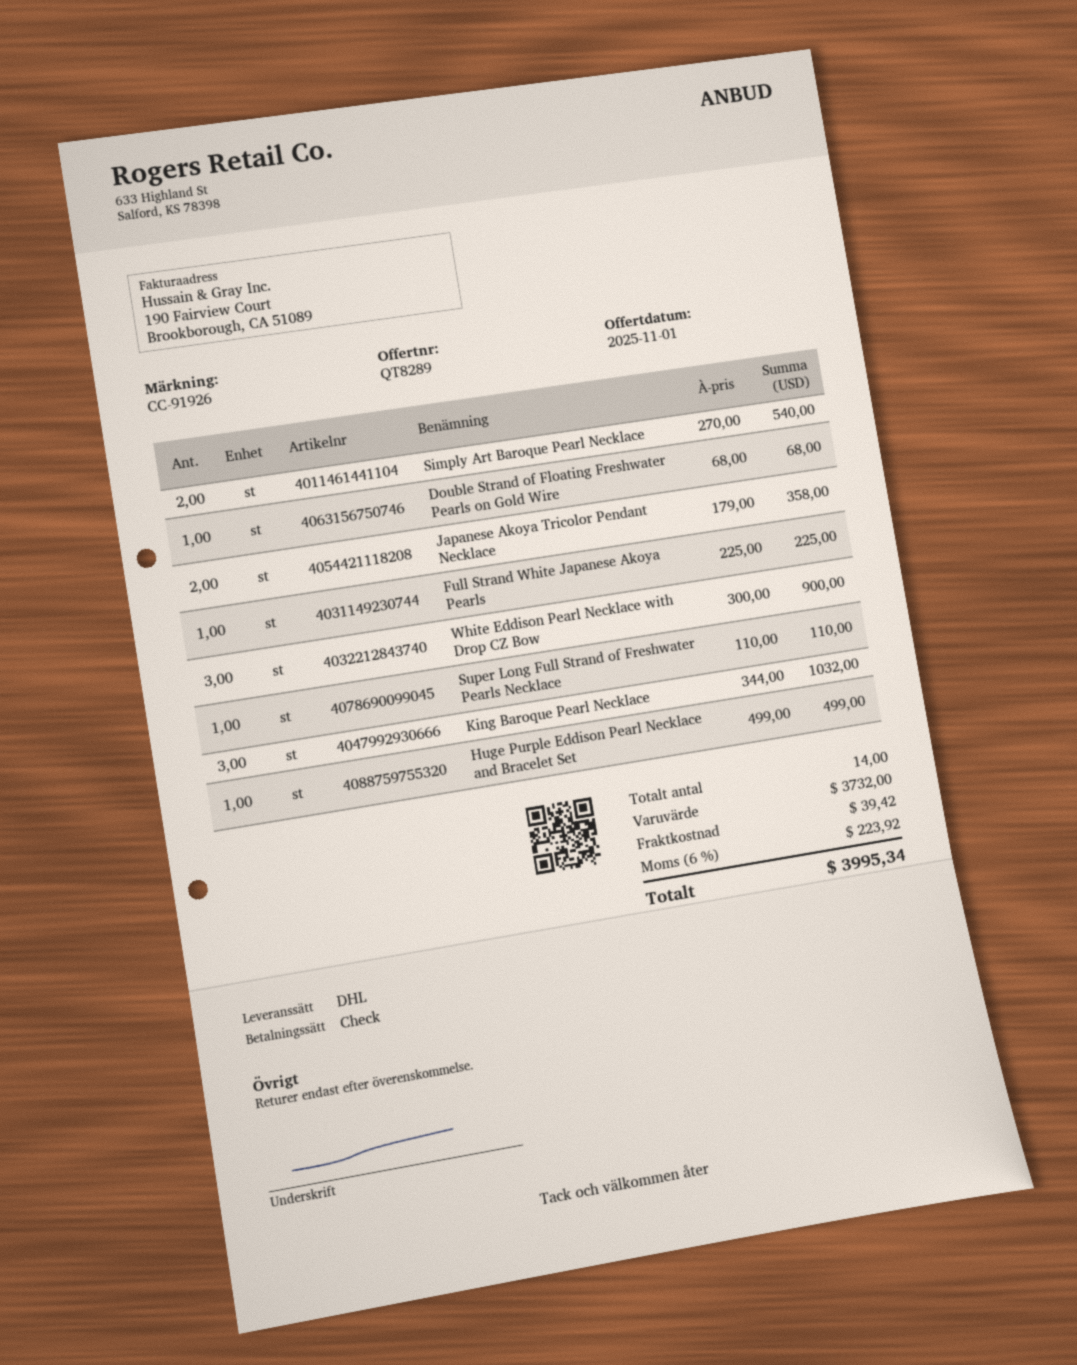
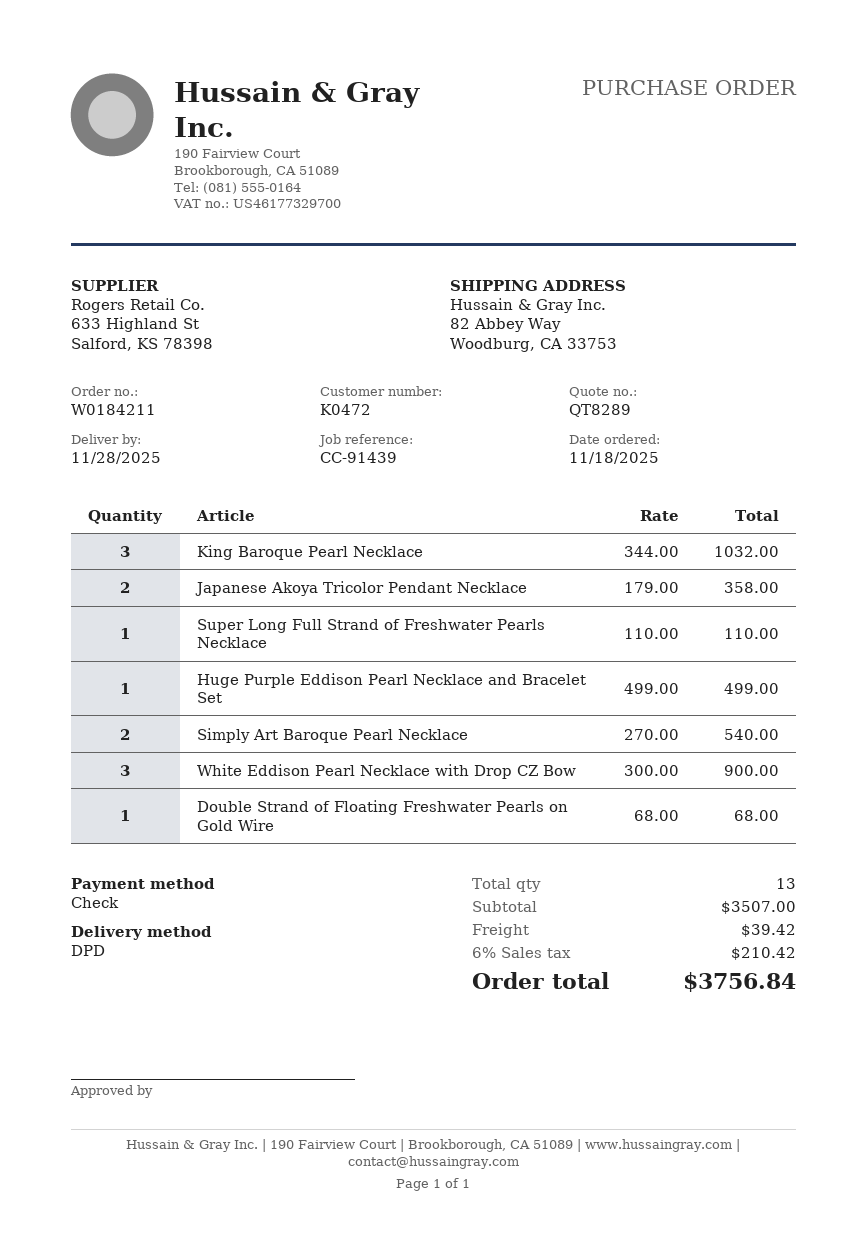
reference: CC-91926 -> CC-91439
shipping method: DHL -> DPD
Full Strand White Japanese Akoya Pearls: 1 x 225.00 = 225.00 -> none
total quantity: 14 -> 13
subtotal: 3732.00 -> 3507.00
tax: 6% = 223.92 -> 6% = 210.42
total: 3995.34 -> 3756.84

